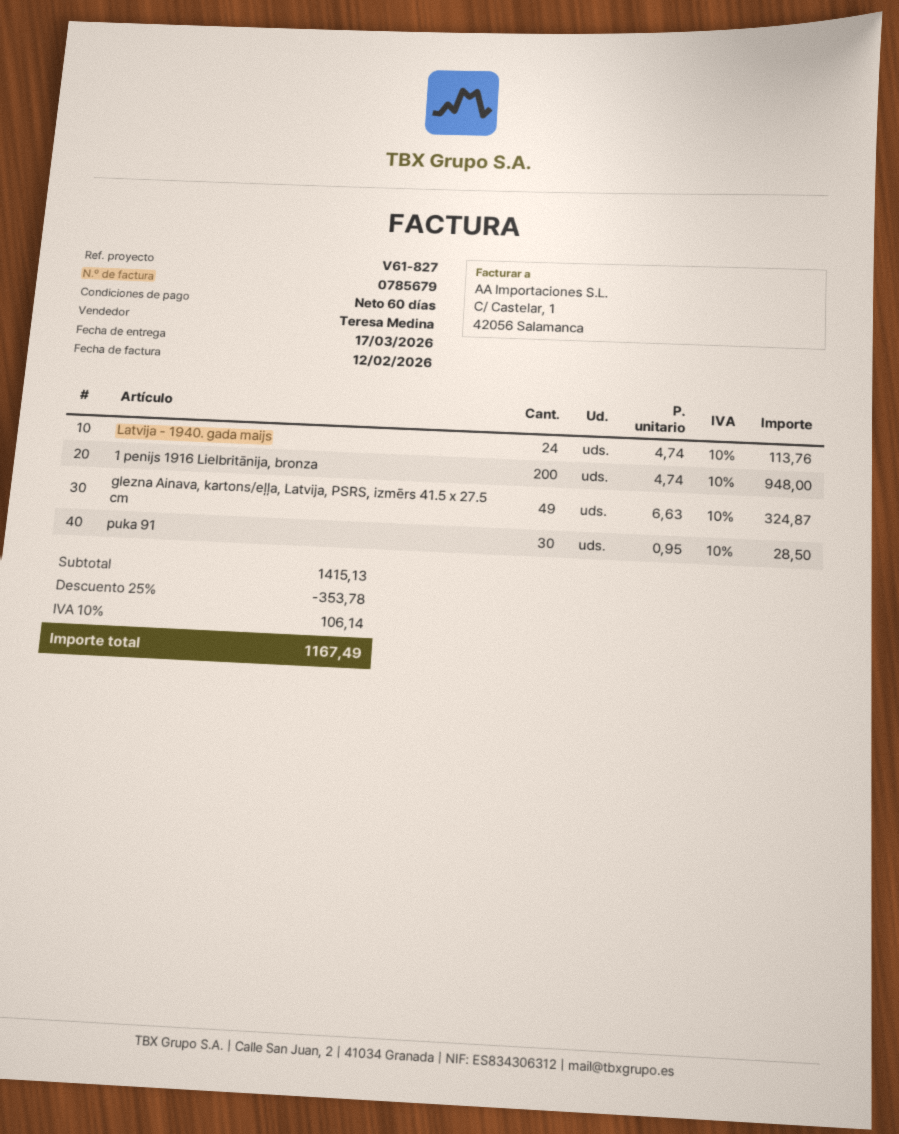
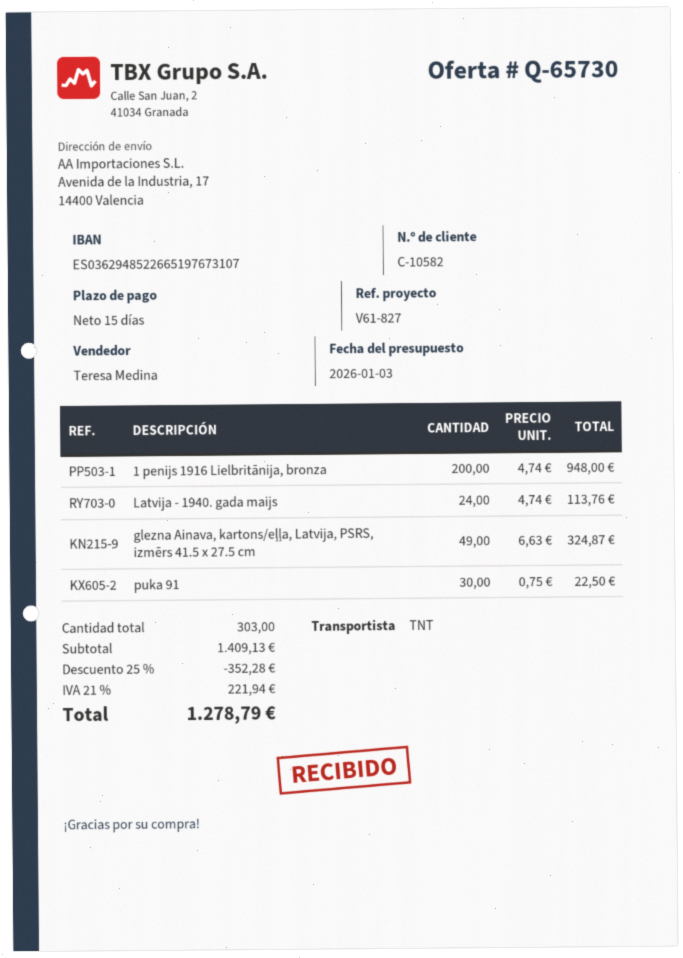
payment terms: 60 days -> 15 days
puka 91: 30 x 0.95 = 28.50 -> 30 x 0.75 = 22.50
subtotal: 1415.13 -> 1409.13
discount: 25% = 353.78 -> 25% = 352.28
tax: 10% = 106.14 -> 21% = 221.94
total: 1167.49 -> 1278.79

